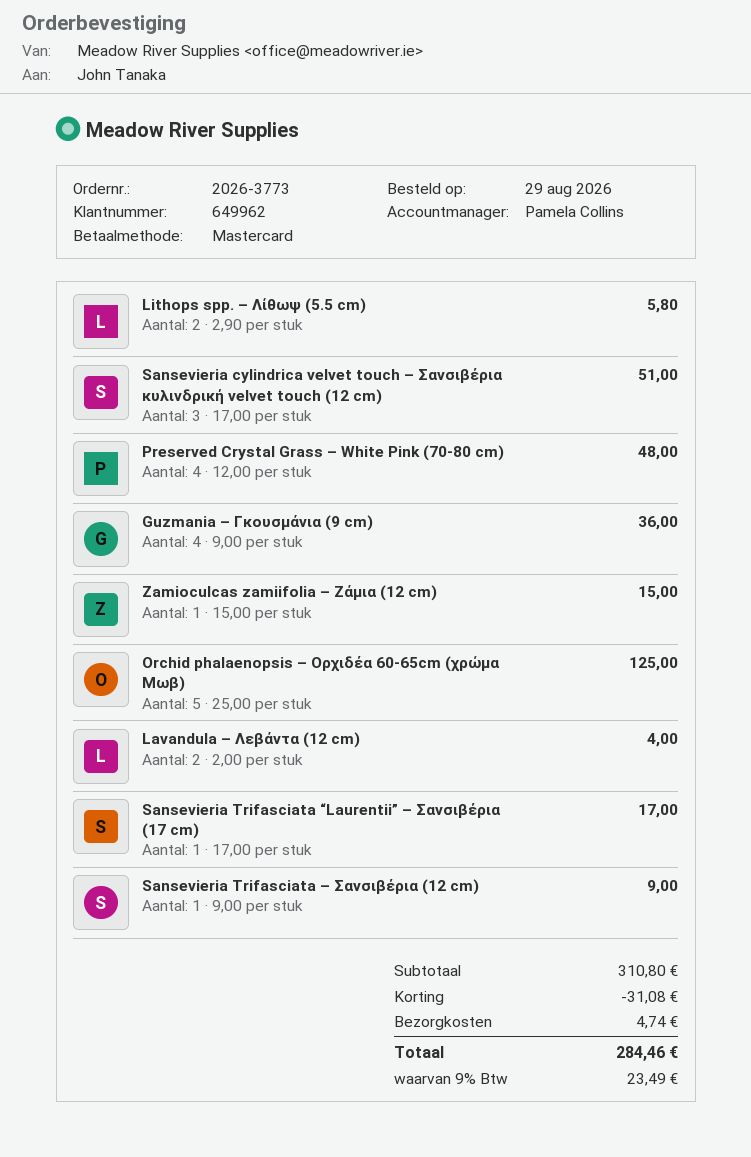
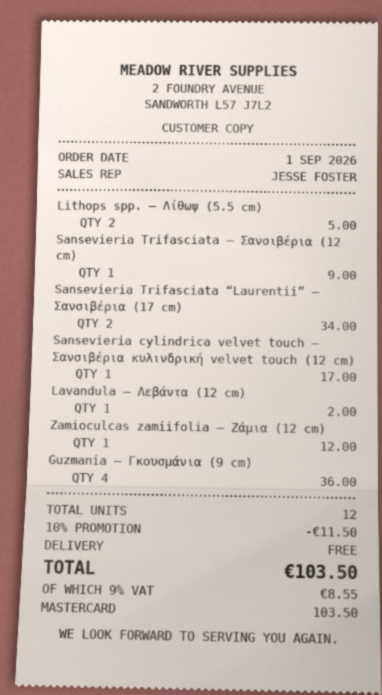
order date: 2026-08-29 -> 2026-09-01
sales rep: Pamela Collins -> JESSE FOSTER
Lithops spp. – Λίθωψ (5.5 cm): 2 for 5.80 -> 2 for 5.00
Sansevieria cylindrica velvet touch – Σανσιβέρια κυλινδρική velvet touch (12 cm): 3 for 51.00 -> 1 for 17.00
Preserved Crystal Grass – White Pink (70-80 cm): 4 for 48.00 -> none
Zamioculcas zamiifolia – Ζάμια (12 cm): 1 for 15.00 -> 1 for 12.00
Orchid phalaenopsis – Ορχιδέα 60-65cm (χρώμα Μωβ): 5 for 125.00 -> none
Lavandula – Λεβάντα (12 cm): 2 for 4.00 -> 1 for 2.00
Sansevieria Trifasciata “Laurentii” – Σανσιβέρια (17 cm): 1 for 17.00 -> 2 for 34.00
discount: 31.08 -> 11.50
shipping: 4.74 -> 0.00
tax: 9% = 23.49 -> 9% = 8.55
total: 284.46 -> 103.50

